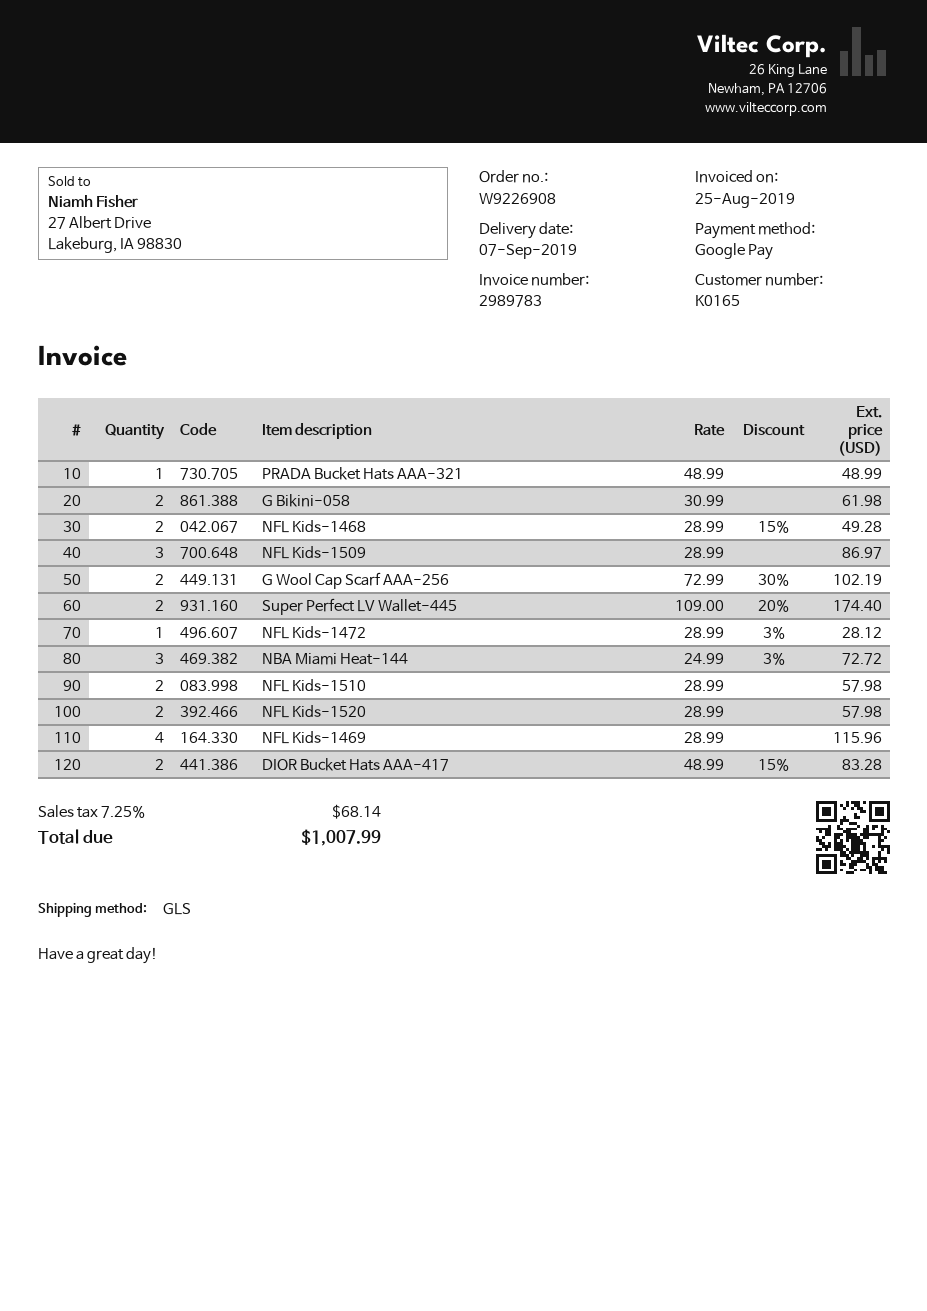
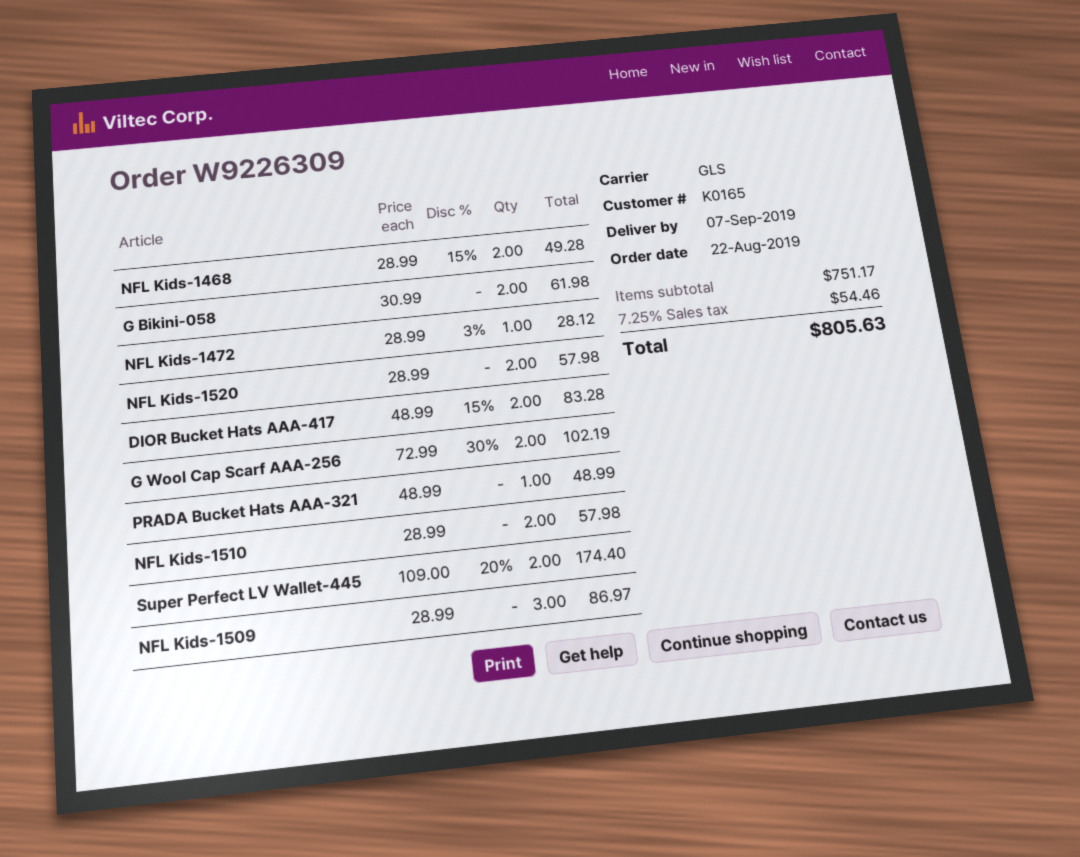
order number: W9226908 -> W9226309
NBA Miami Heat-144: 3 x 24.99 - 3% = 72.72 -> none
NFL Kids-1469: 4 x 28.99 = 115.96 -> none
tax: 7.25% = 68.14 -> 7.25% = 54.46
total: 1007.99 -> 805.63

